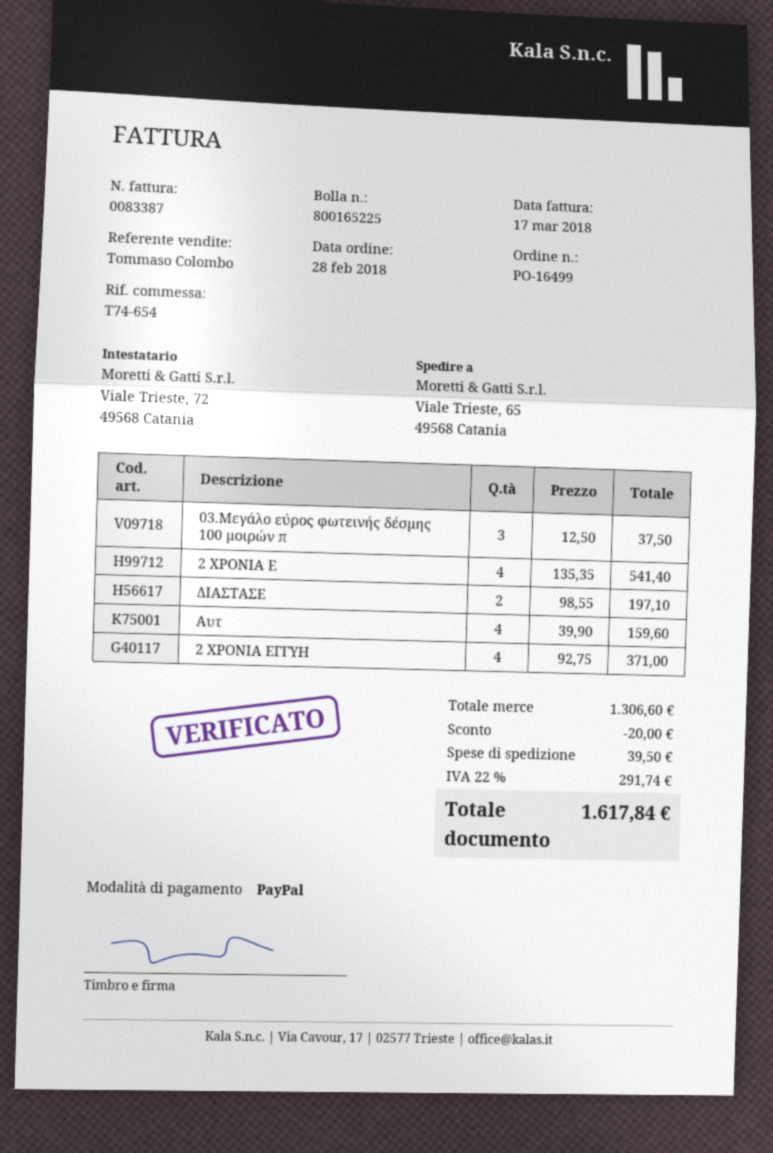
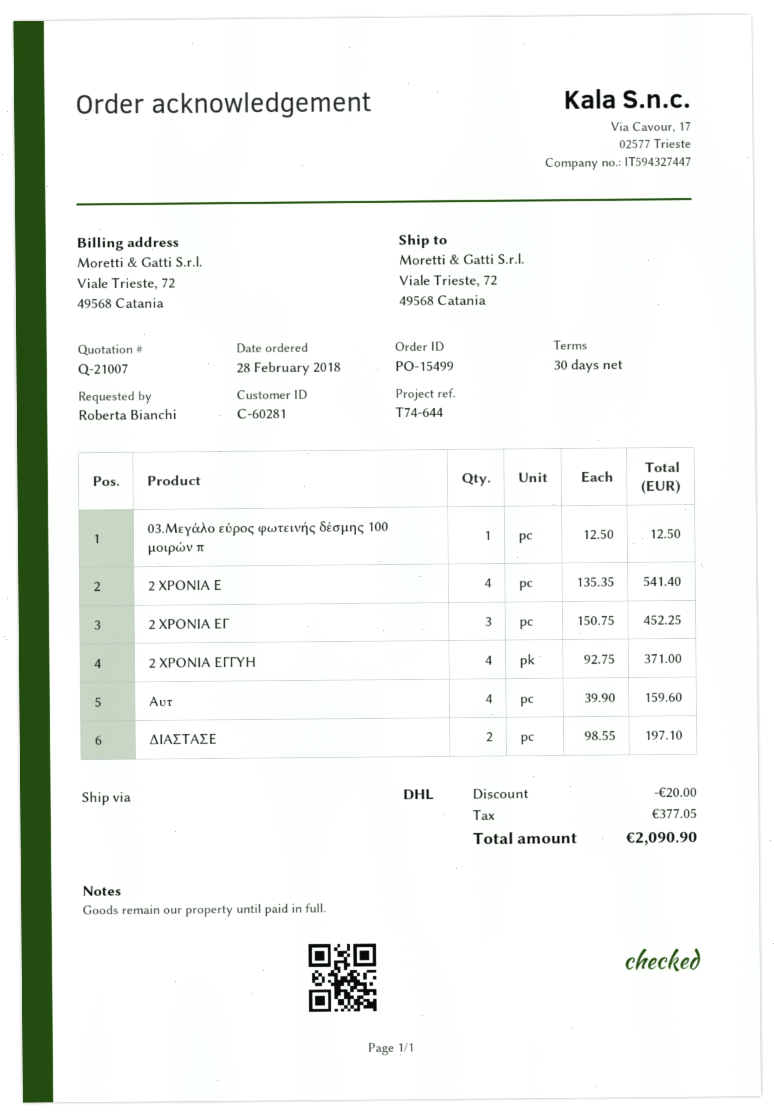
order number: PO-16499 -> PO-15499
reference: T74-654 -> T74-644
ship to: Viale Trieste, 65, 49568 Catania -> Viale Trieste, 72, 49568 Catania
03.Μεγάλο εύρος φωτεινής δέσμης 100 μοιρών π: 3 x 12.50 = 37.50 -> 1 x 12.50 = 12.50
2 ΧΡΟΝΙΑ ΕΓ: none -> 3 x 150.75 = 452.25
shipping: 39.50 -> none
tax: 291.74 -> 377.05
total: 1617.84 -> 2090.90

